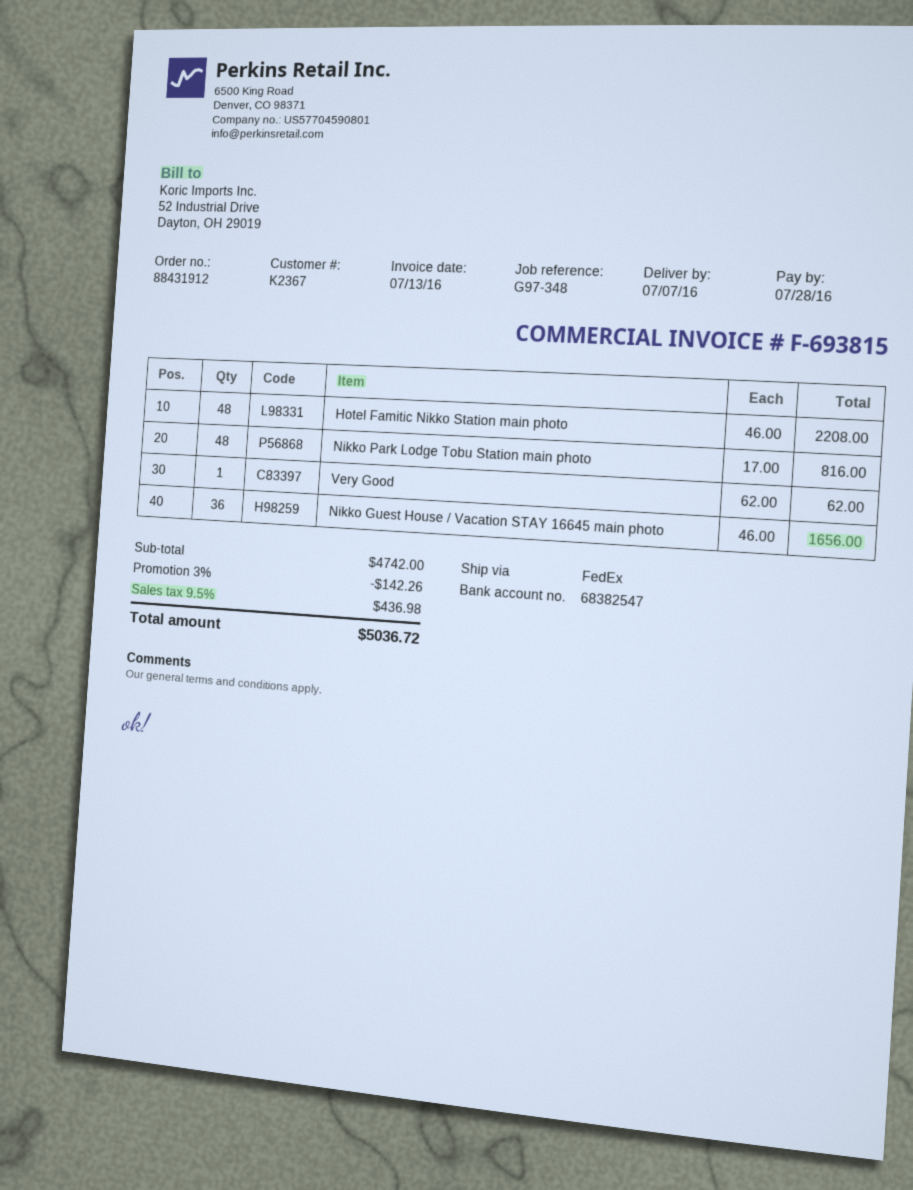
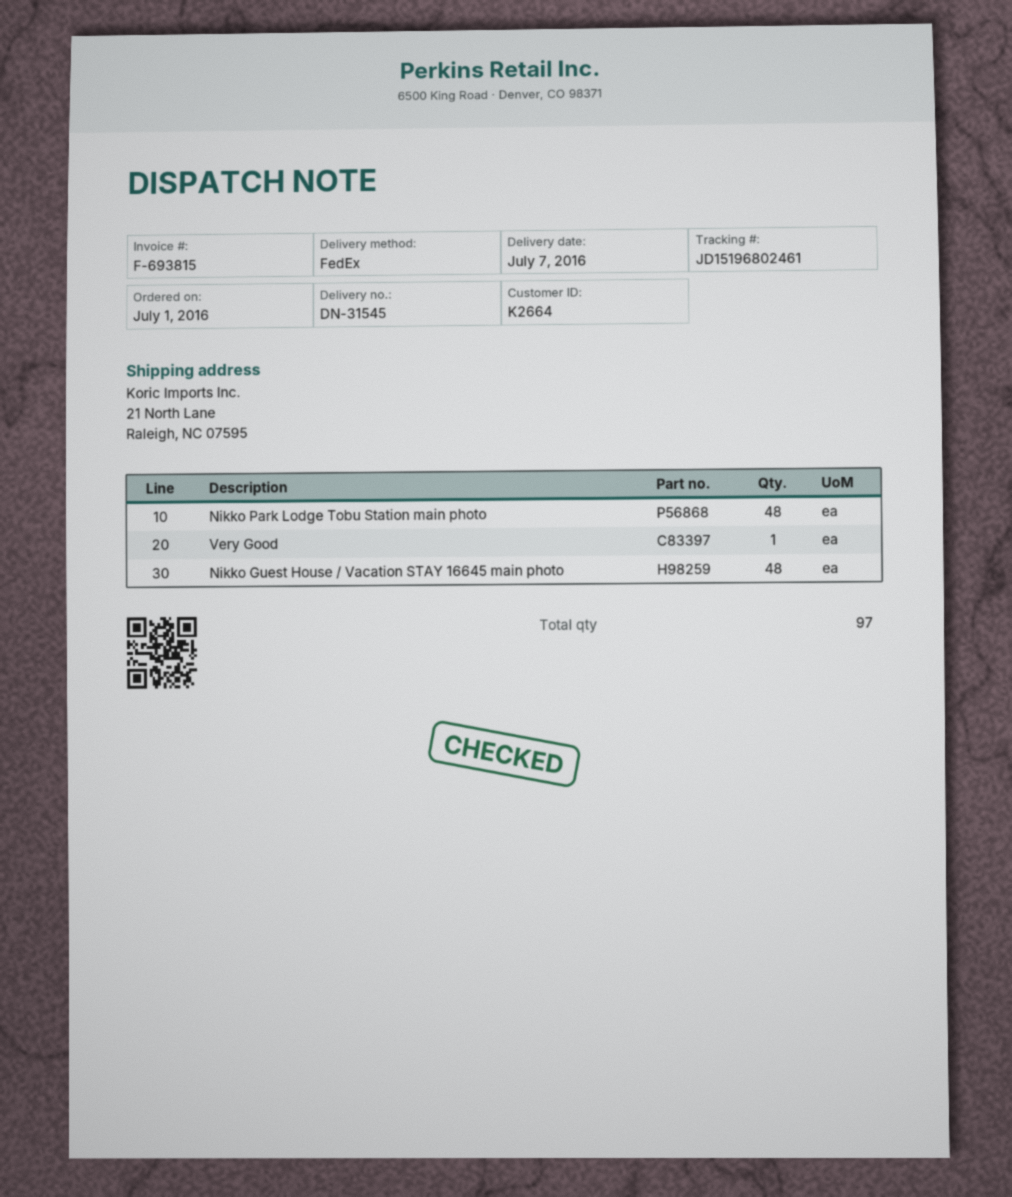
customer number: K2367 -> K2664
Hotel Famitic Nikko Station main photo: 48 -> none
Nikko Guest House / Vacation STAY 16645 main photo: 36 -> 48

